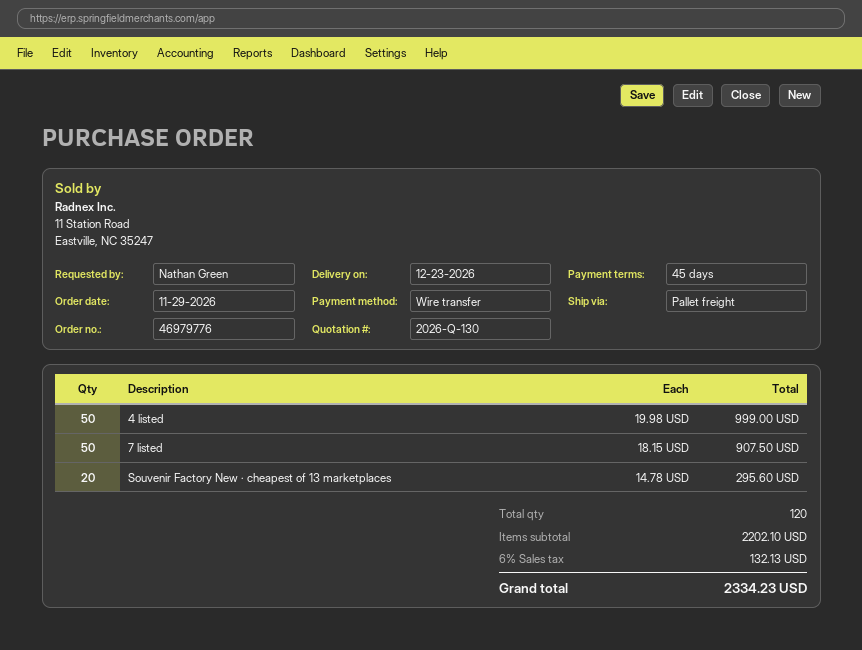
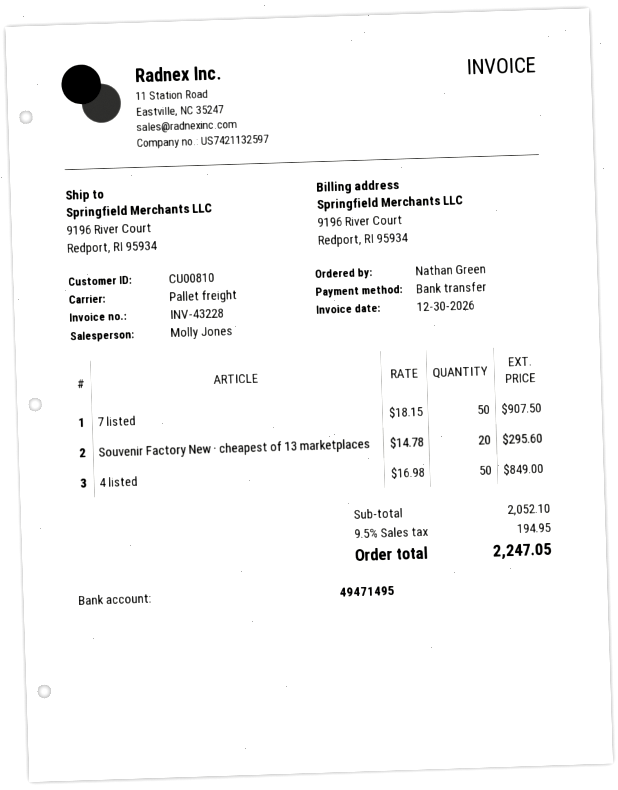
4 listed: 50 x 19.98 = 999.00 -> 50 x 16.98 = 849.00
subtotal: 2202.10 -> 2052.10
tax: 6% = 132.13 -> 9.5% = 194.95
total: 2334.23 -> 2247.05

